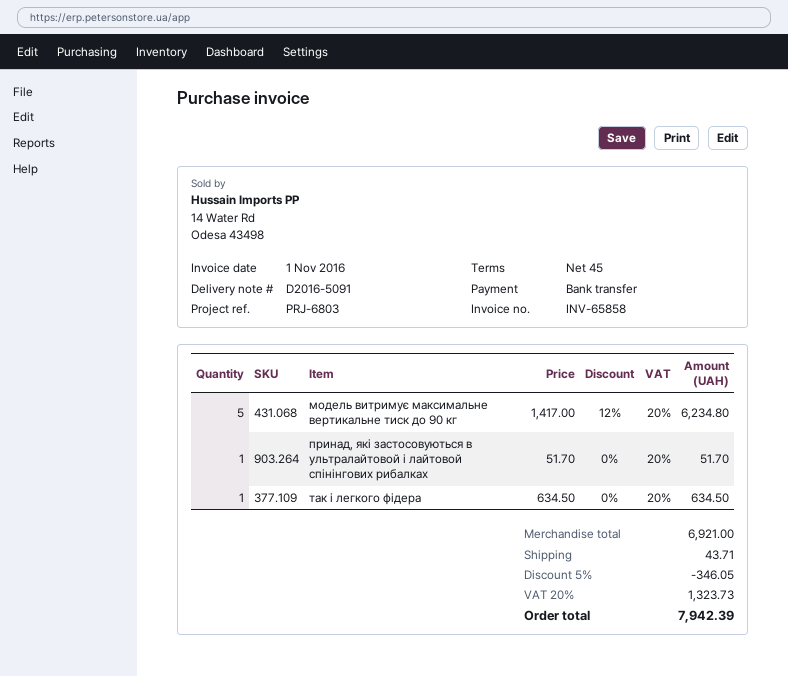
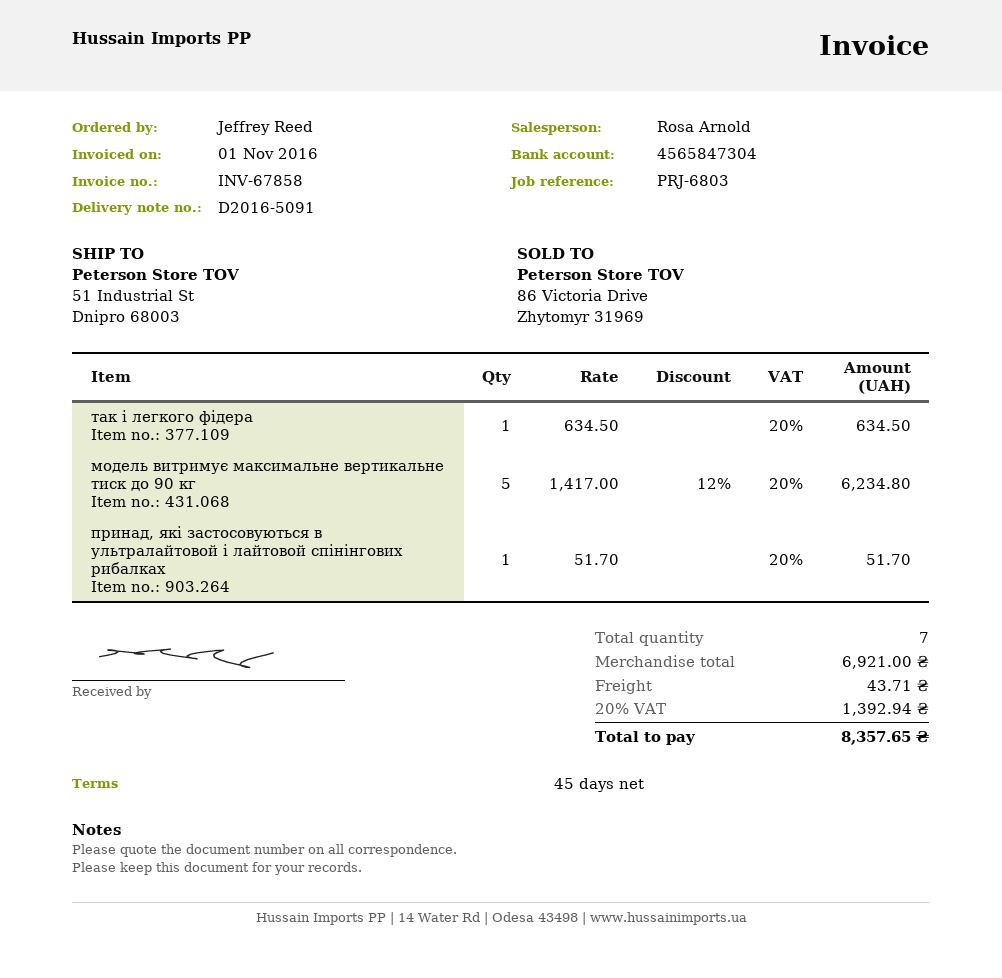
invoice number: INV-65858 -> INV-67858
discount: 5% = 346.05 -> none
tax: 20% = 1323.73 -> 20% = 1392.94
total: 7942.39 -> 8357.65

